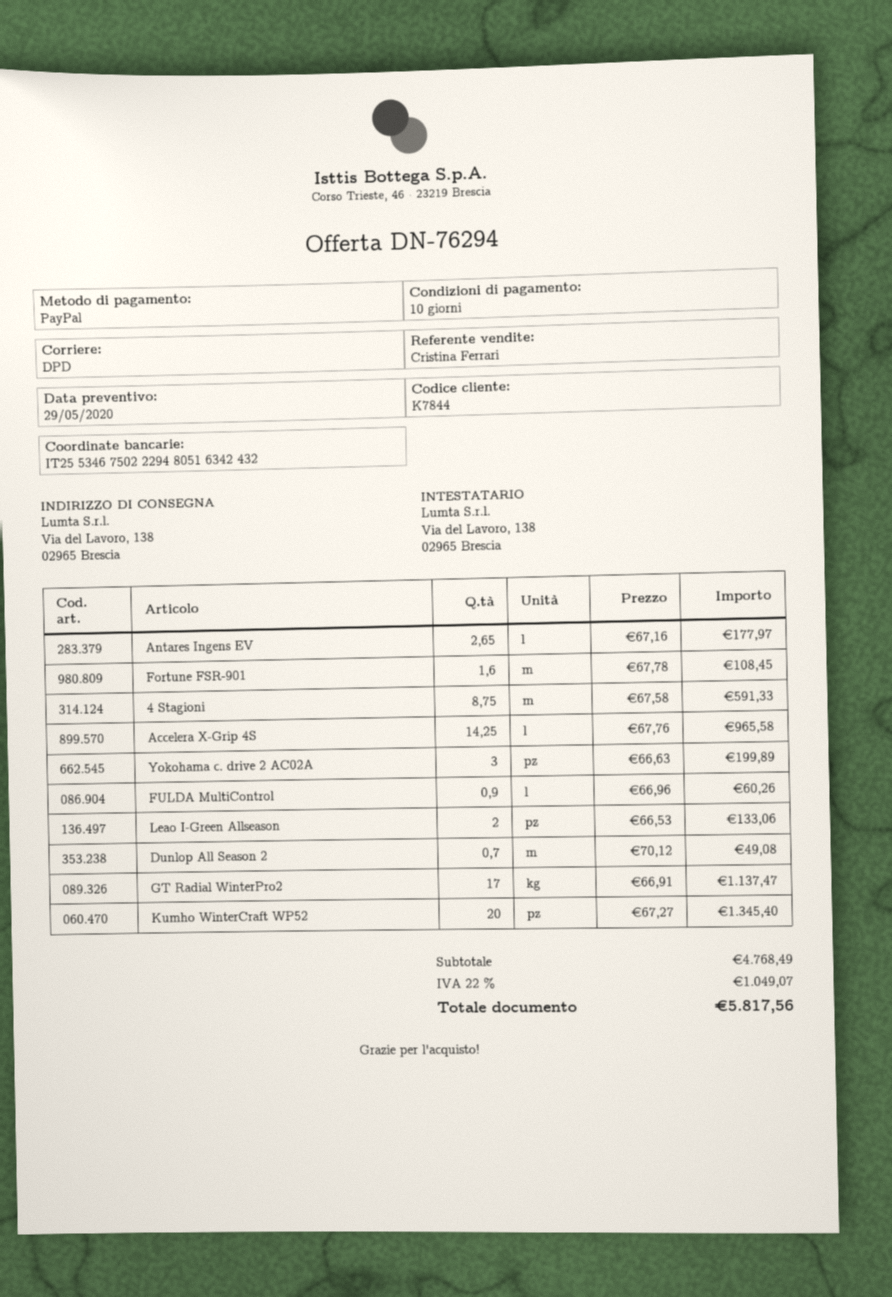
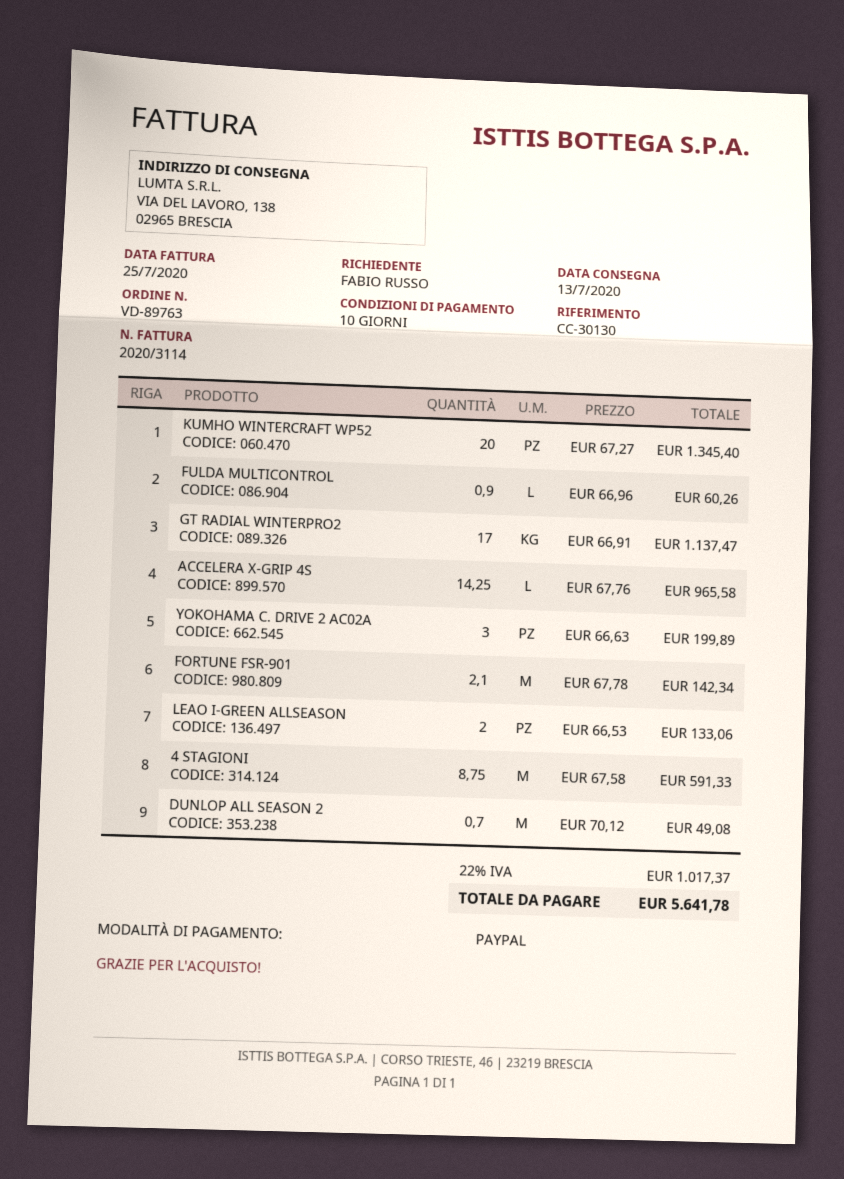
Antares Ingens EV: 2.65 x 67.16 = 177.97 -> none
Fortune FSR-901: 1.6 x 67.78 = 108.45 -> 2.1 x 67.78 = 142.34
tax: 22% = 1049.07 -> 22% = 1017.37
total: 5817.56 -> 5641.78

